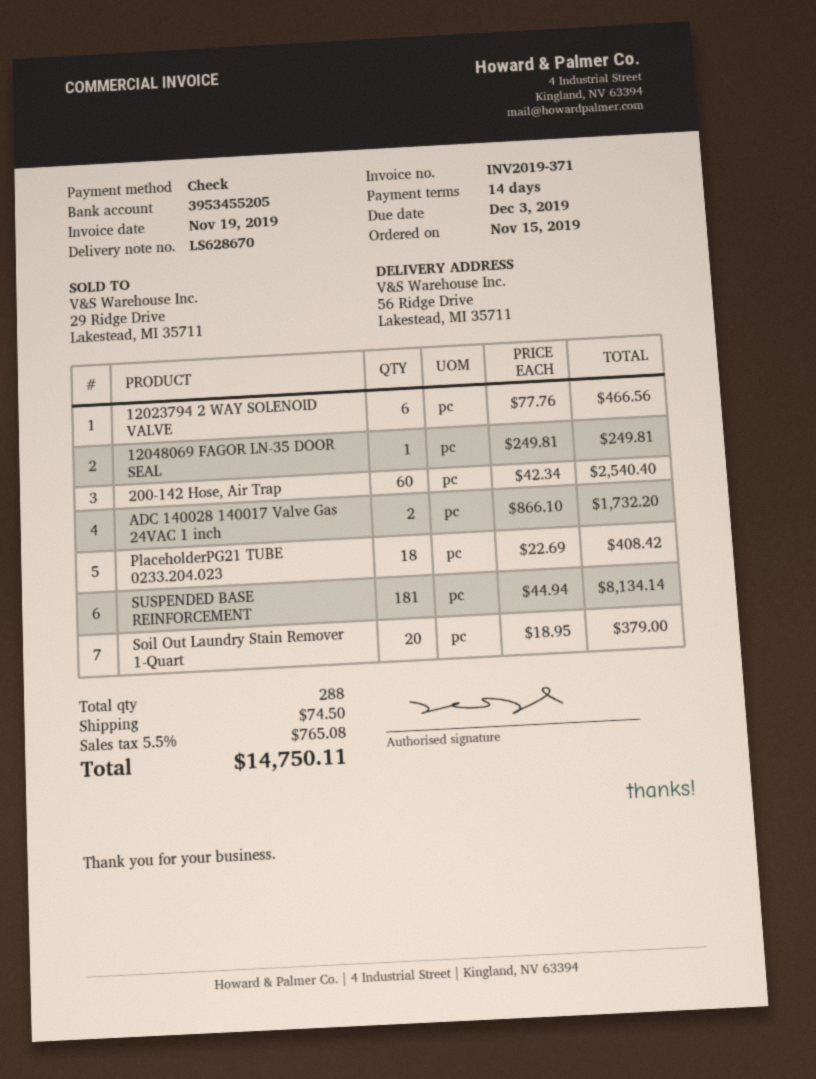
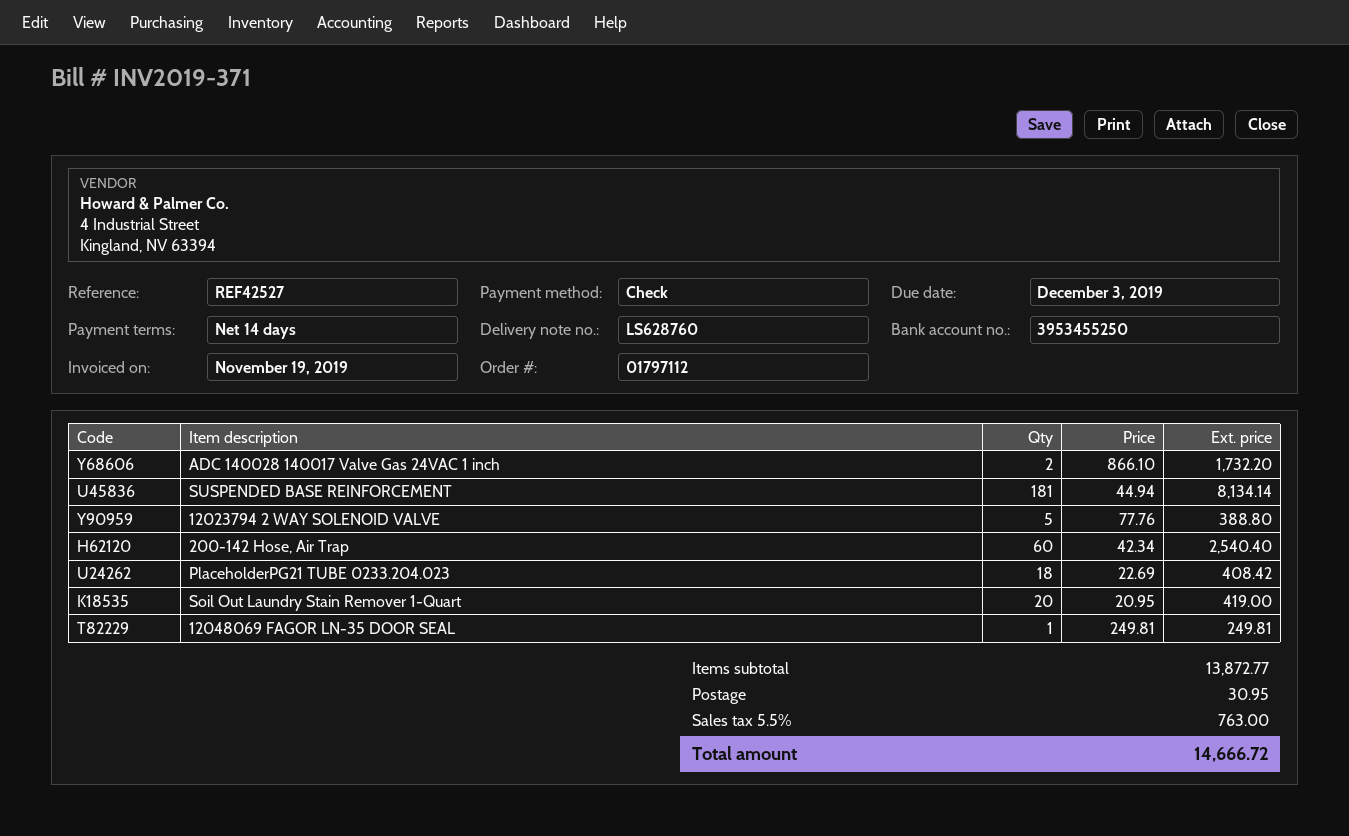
delivery note number: LS628670 -> LS628760
bank account: 3953455205 -> 3953455250
12023794 2 WAY SOLENOID VALVE: 6 x 77.76 = 466.56 -> 5 x 77.76 = 388.80
Soil Out Laundry Stain Remover 1-Quart: 20 x 18.95 = 379.00 -> 20 x 20.95 = 419.00
shipping: 74.50 -> 30.95
tax: 5.5% = 765.08 -> 5.5% = 763.00
total: 14750.11 -> 14666.72

